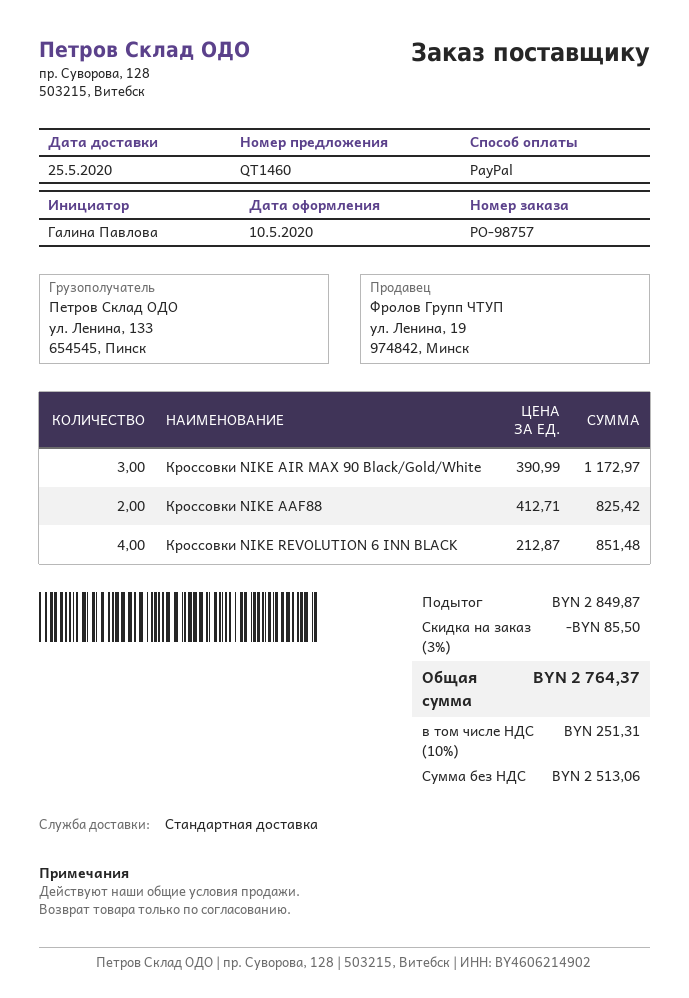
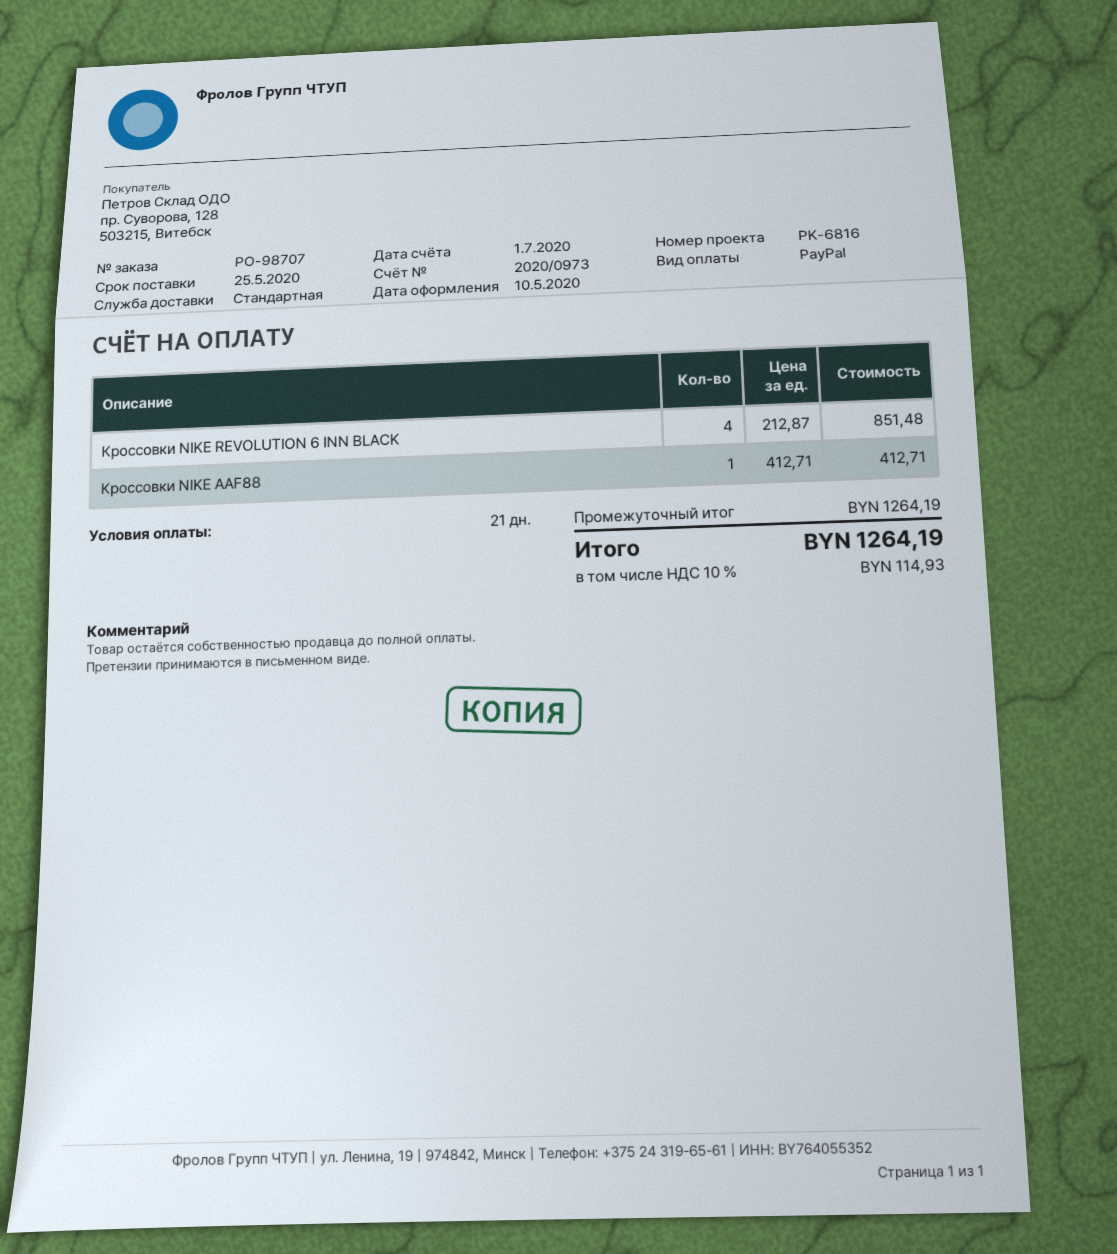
order number: PO-98757 -> PO-98707
Кроссовки NIKE AIR MAX 90 Black/Gold/White: 3 x 390.99 = 1172.97 -> none
Кроссовки NIKE AAF88: 2 x 412.71 = 825.42 -> 1 x 412.71 = 412.71
subtotal: 2849.87 -> 1264.19
discount: 3% = 85.50 -> none
tax: 10% = 251.31 -> 10% = 114.93
total: 2764.37 -> 1264.19

